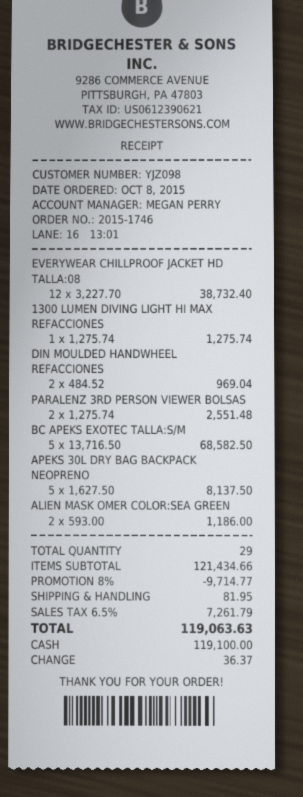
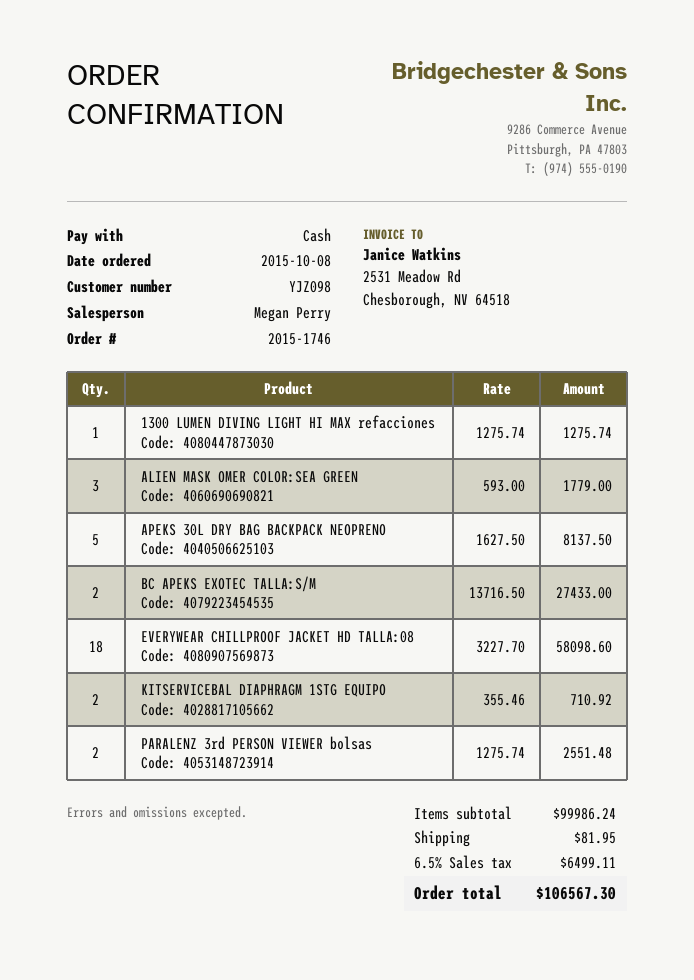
EVERYWEAR CHILLPROOF JACKET HD TALLA:08: 12 x 3227.70 = 38732.40 -> 18 x 3227.70 = 58098.60
DIN MOULDED HANDWHEEL REFACCIONES: 2 x 484.52 = 969.04 -> none
BC APEKS EXOTEC TALLA:S/M: 5 x 13716.50 = 68582.50 -> 2 x 13716.50 = 27433.00
ALIEN MASK OMER COLOR:SEA GREEN: 2 x 593.00 = 1186.00 -> 3 x 593.00 = 1779.00
KITSERVICEBAL DIAPHRAGM 1STG EQUIPO: none -> 2 x 355.46 = 710.92
subtotal: 121434.66 -> 99986.24
discount: 8% = 9714.77 -> none
tax: 6.5% = 7261.79 -> 6.5% = 6499.11
total: 119063.63 -> 106567.30

